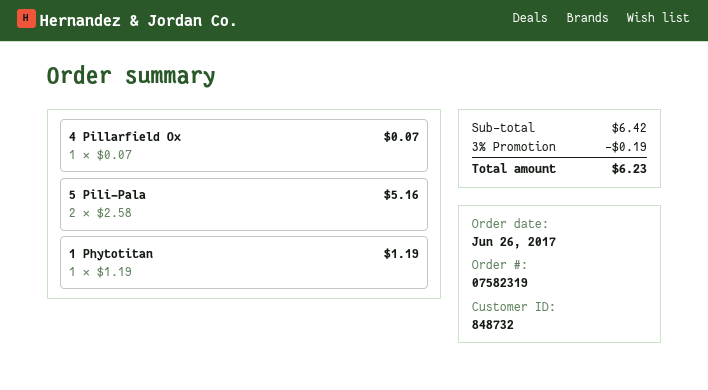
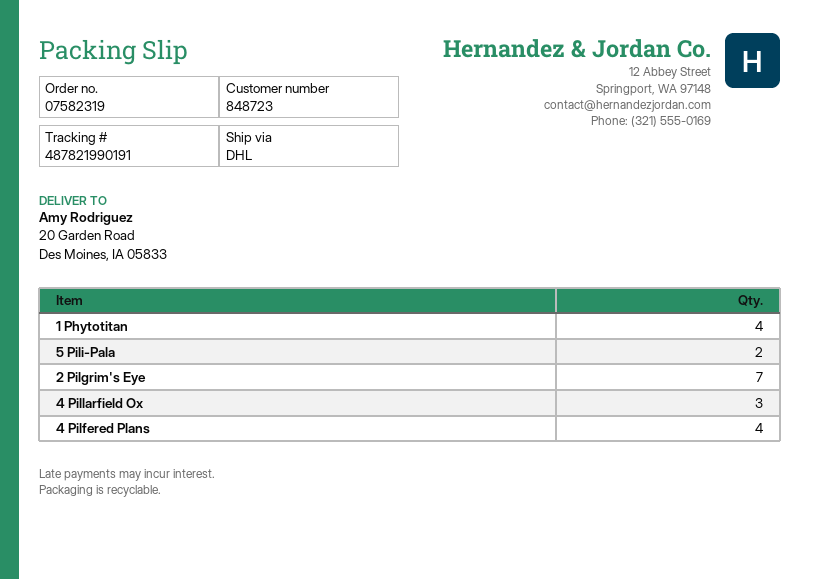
customer number: 848732 -> 848723
4 Pillarfield Ox: 1 -> 3
1 Phytotitan: 1 -> 4
2 Pilgrim's Eye: none -> 7
4 Pilfered Plans: none -> 4

